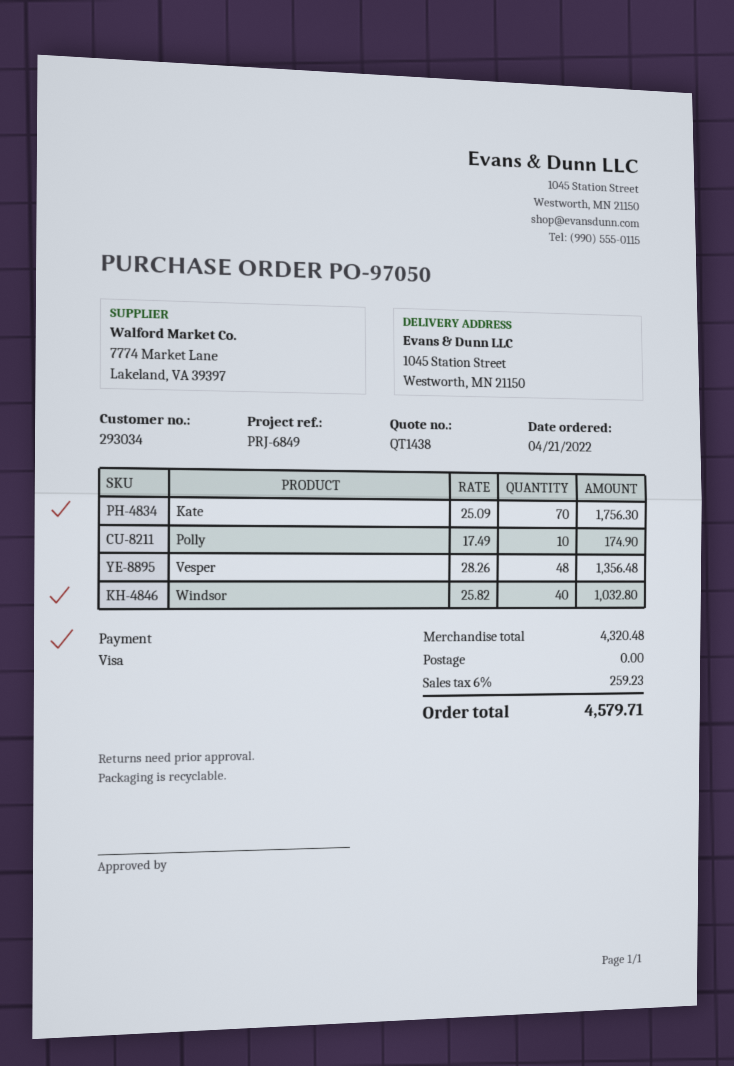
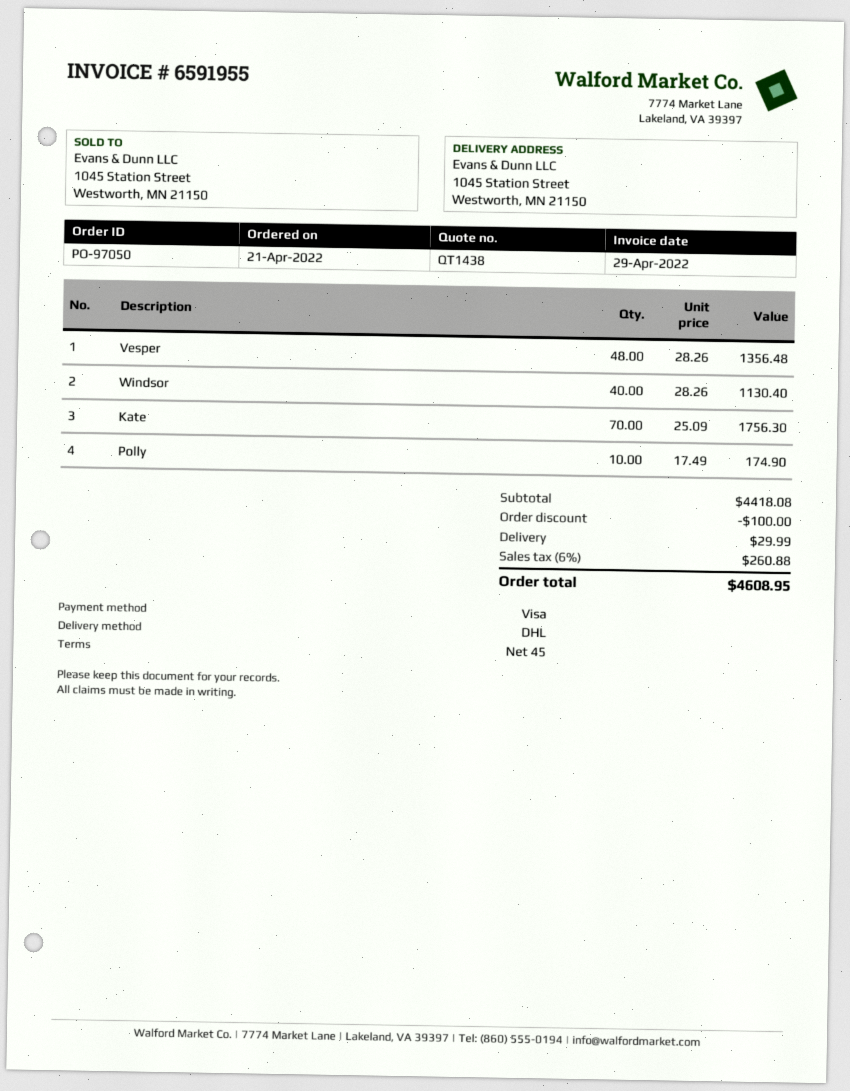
Windsor: 40 x 25.82 = 1032.80 -> 40 x 28.26 = 1130.40
subtotal: 4320.48 -> 4418.08
discount: none -> 100.00
shipping: 0.00 -> 29.99
tax: 6% = 259.23 -> 6% = 260.88
total: 4579.71 -> 4608.95

